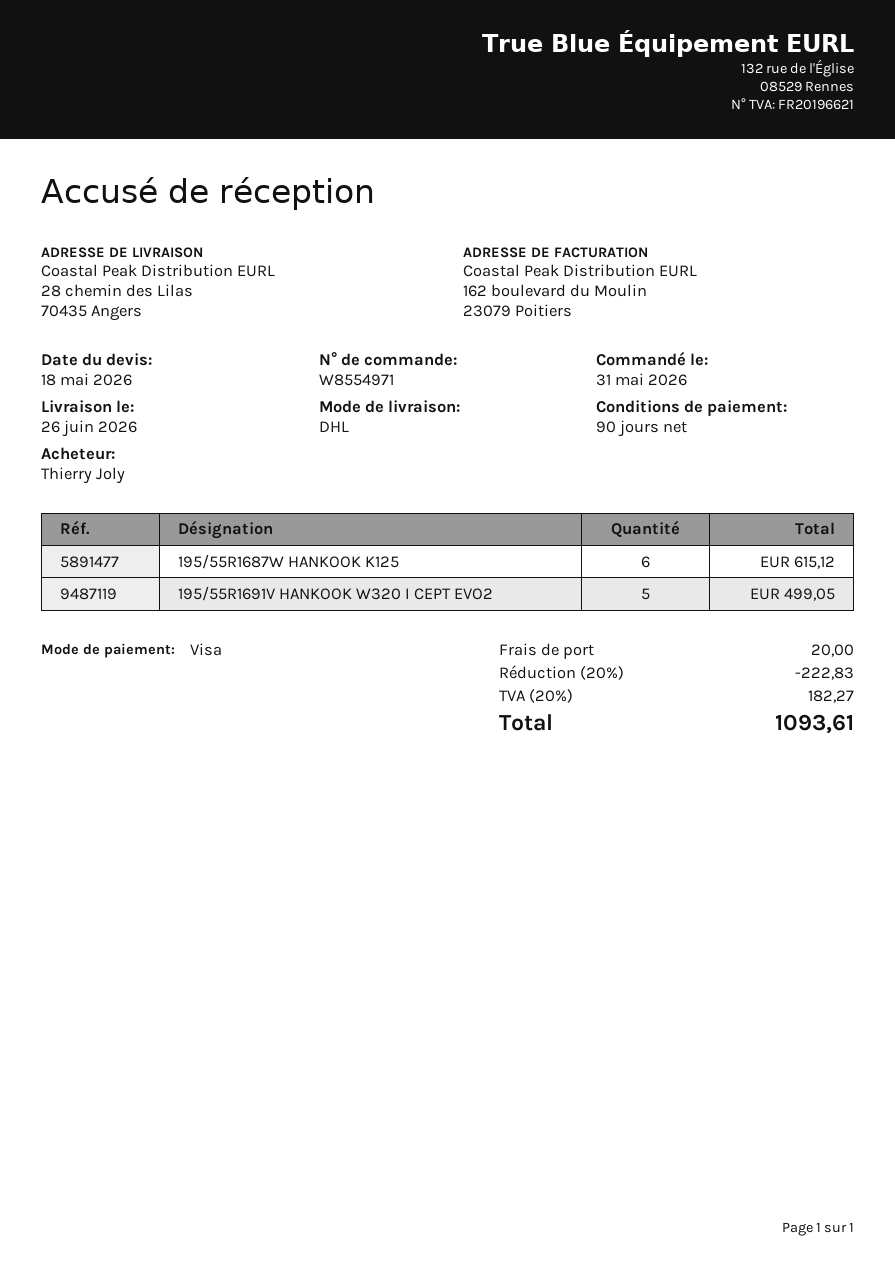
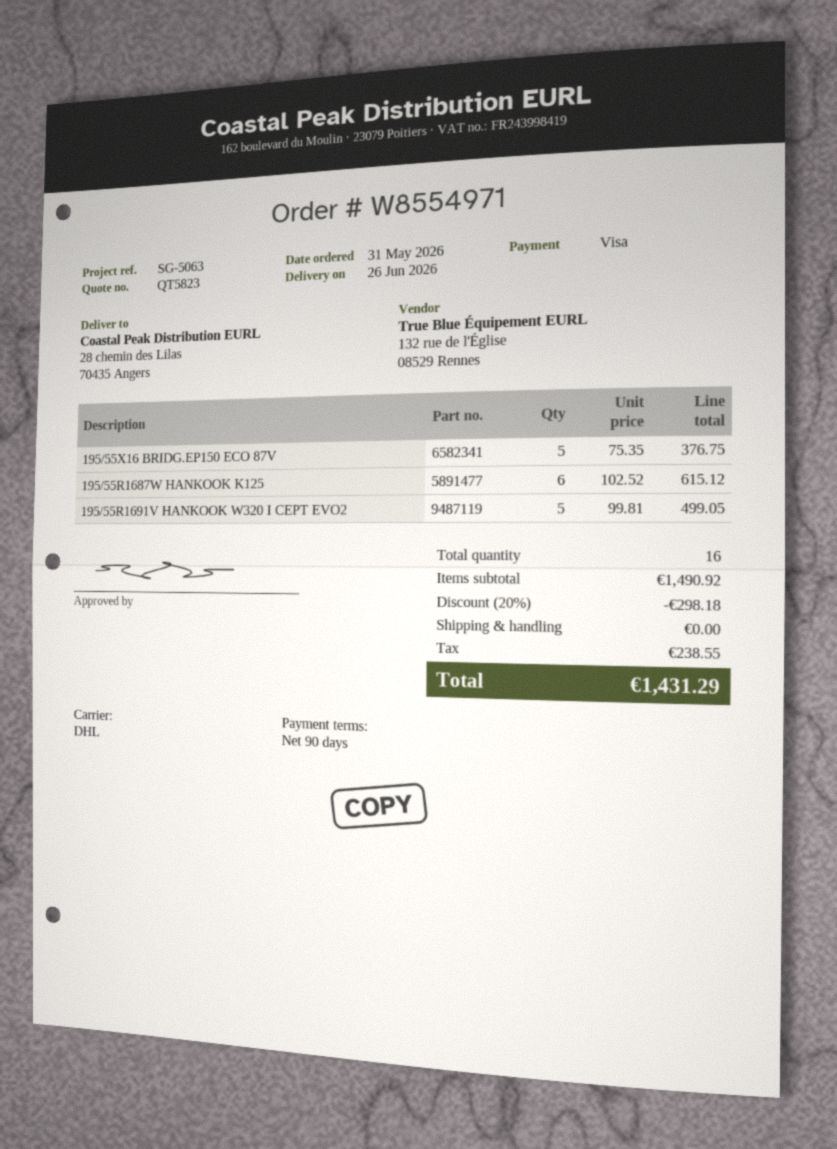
195/55X16 BRIDG.EP150 ECO 87V: none -> 5 for 376.75
discount: 20% = 222.83 -> 20% = 298.18
shipping: 20.00 -> 0.00
tax: 182.27 -> 238.55
total: 1093.61 -> 1431.29

